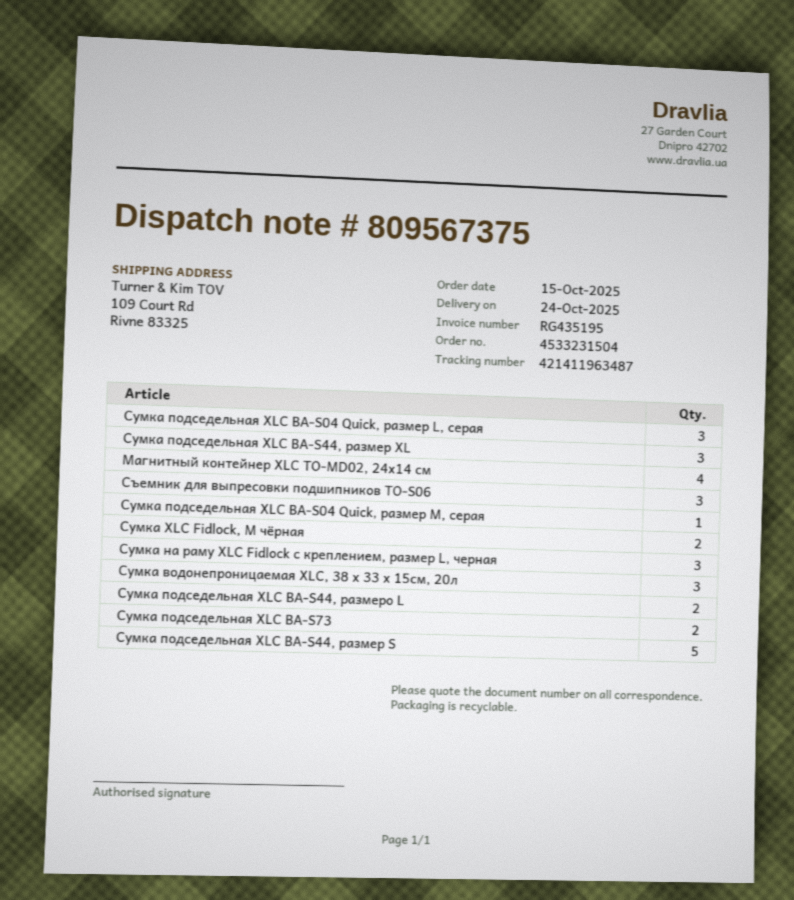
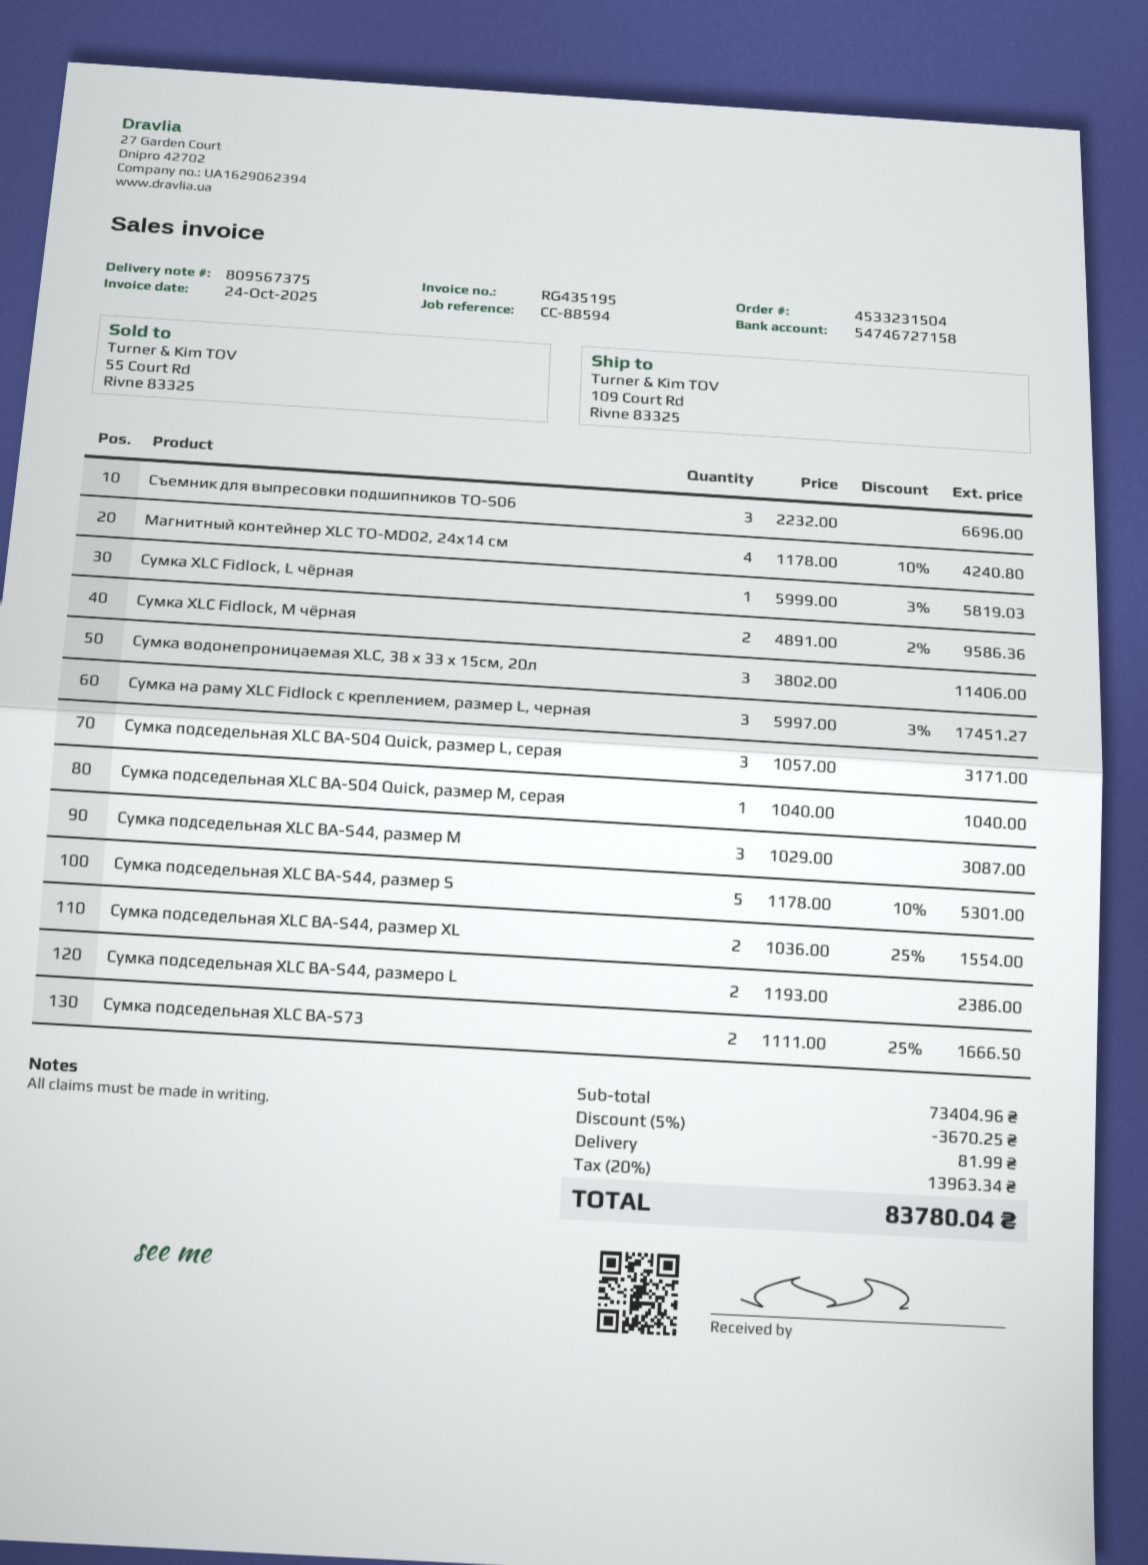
Сумка подседельная XLC BA-S44, размер XL: 3 -> 2
Сумка XLC Fidlock, L чёрная: none -> 1
Сумка подседельная XLC BA-S44, размер M: none -> 3

